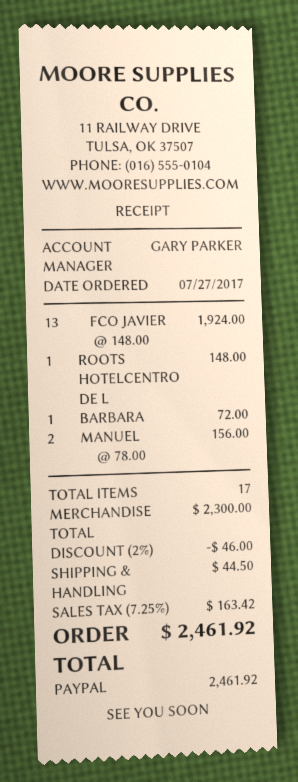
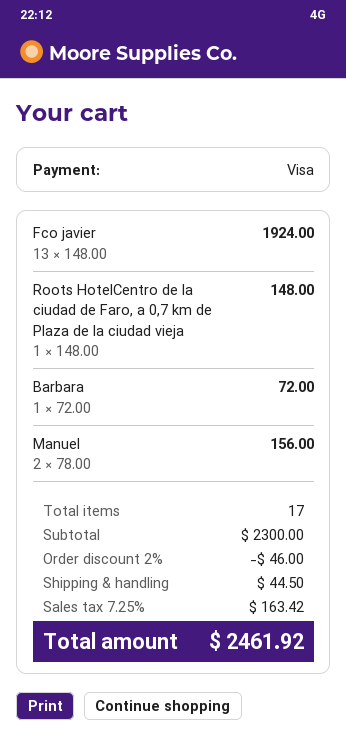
payment method: PayPal -> Visa

